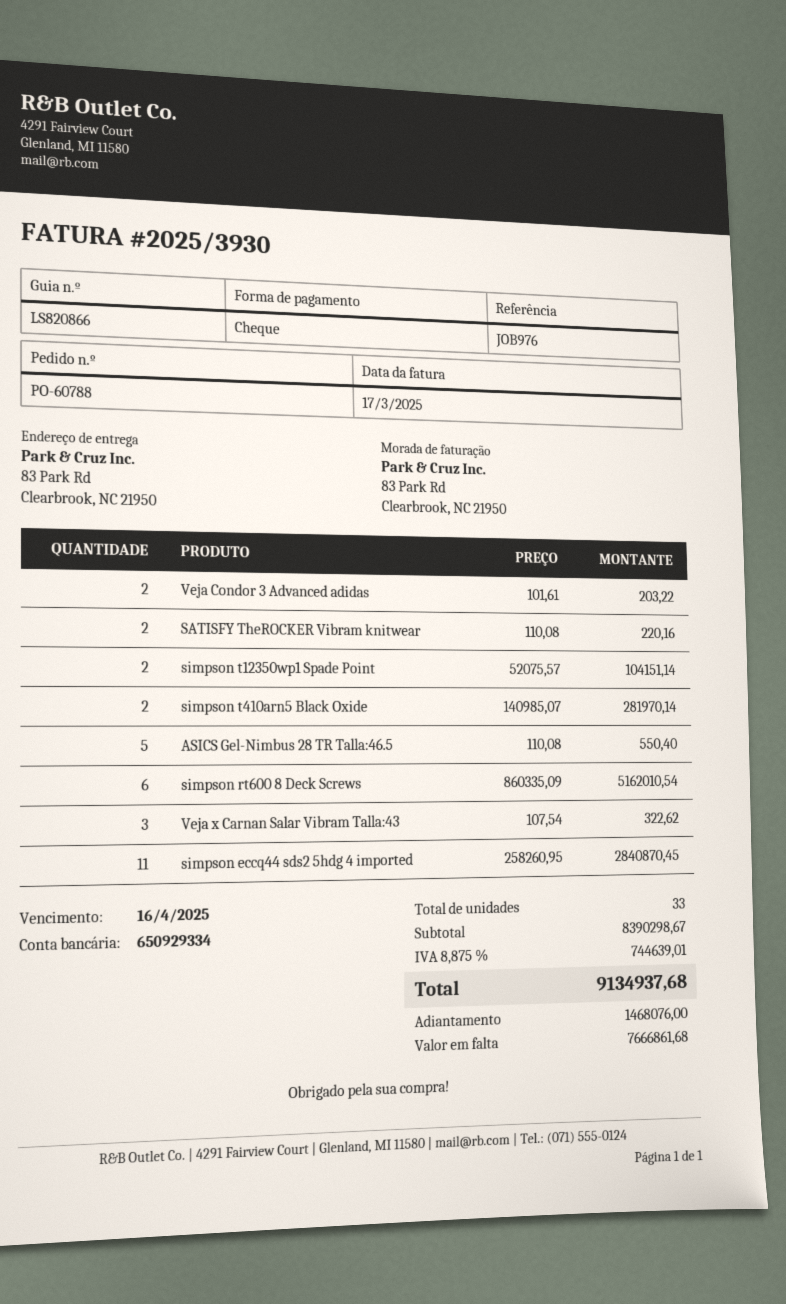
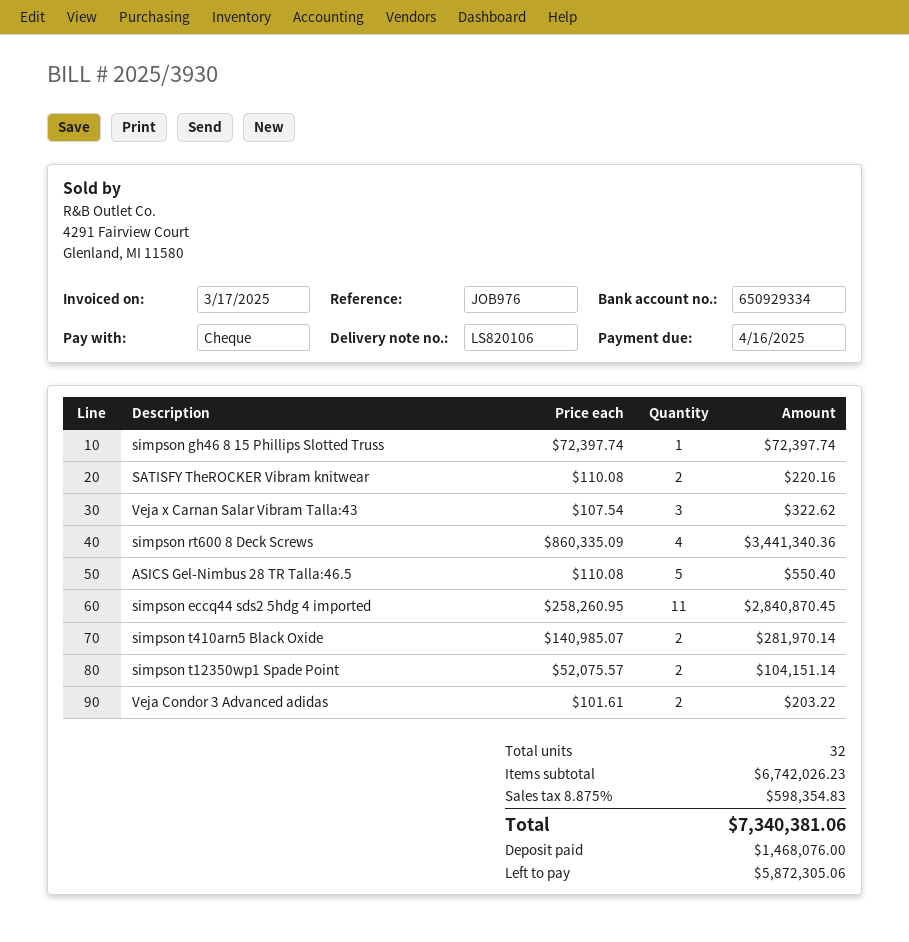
delivery note number: LS820866 -> LS820106
simpson rt600 8 Deck Screws: 6 x 860335.09 = 5162010.54 -> 4 x 860335.09 = 3441340.36
simpson gh46 8 15 Phillips Slotted Truss: none -> 1 x 72397.74 = 72397.74
total quantity: 33 -> 32
subtotal: 8390298.67 -> 6742026.23
tax: 8.875% = 744639.01 -> 8.875% = 598354.83
total: 9134937.68 -> 7340381.06
balance: 7666861.68 -> 5872305.06

